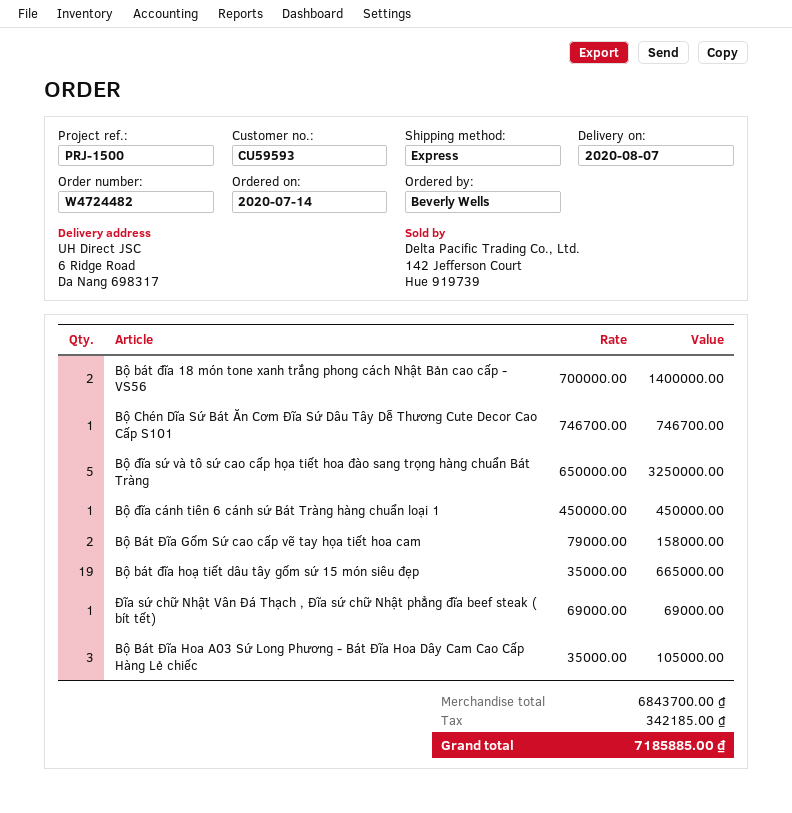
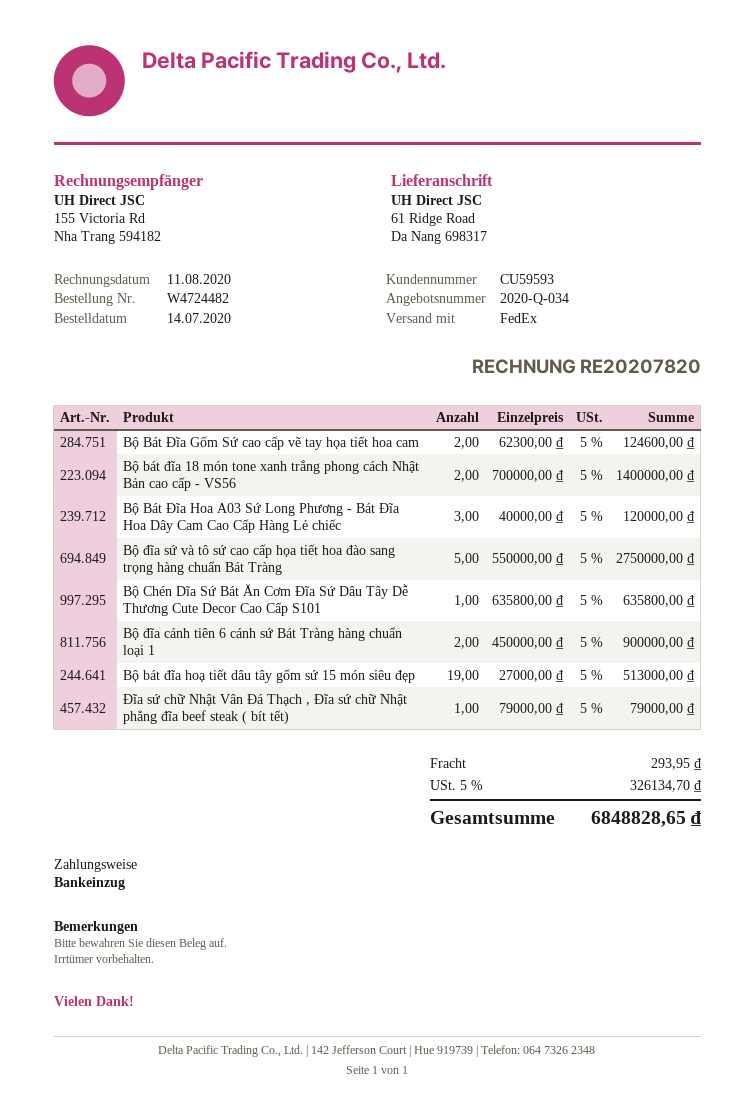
shipping method: express -> FedEx
ship to: 6 Ridge Road, Da Nang 698317 -> 61 Ridge Road, Da Nang 698317
Bộ Chén Dĩa Sứ Bát Ăn Cơm Đĩa Sứ Dâu Tây Dễ Thương Cute Decor Cao Cấp S101: 1 x 746700.00 = 746700.00 -> 1 x 635800.00 = 635800.00
Bộ đĩa sứ và tô sứ cao cấp họa tiết hoa đào sang trọng hàng chuẩn Bát Tràng: 5 x 650000.00 = 3250000.00 -> 5 x 550000.00 = 2750000.00
Bộ đĩa cánh tiên 6 cánh sứ Bát Tràng hàng chuẩn loại 1: 1 x 450000.00 = 450000.00 -> 2 x 450000.00 = 900000.00
Bộ Bát Đĩa Gốm Sứ cao cấp vẽ tay họa tiết hoa cam: 2 x 79000.00 = 158000.00 -> 2 x 62300.00 = 124600.00
Bộ bát đĩa hoạ tiết dâu tây gốm sứ 15 món siêu đẹp: 19 x 35000.00 = 665000.00 -> 19 x 27000.00 = 513000.00
Đĩa sứ chữ Nhật Vân Đá Thạch , Đĩa sứ chữ Nhật phẳng đĩa beef steak ( bít tết): 1 x 69000.00 = 69000.00 -> 1 x 79000.00 = 79000.00
Bộ Bát Đĩa Hoa A03 Sứ Long Phương - Bát Đĩa Hoa Dây Cam Cao Cấp Hàng Lẻ chiếc: 3 x 35000.00 = 105000.00 -> 3 x 40000.00 = 120000.00
shipping: none -> 293.95
tax: 342185.00 -> 326134.70
total: 7185885.00 -> 6848828.65

